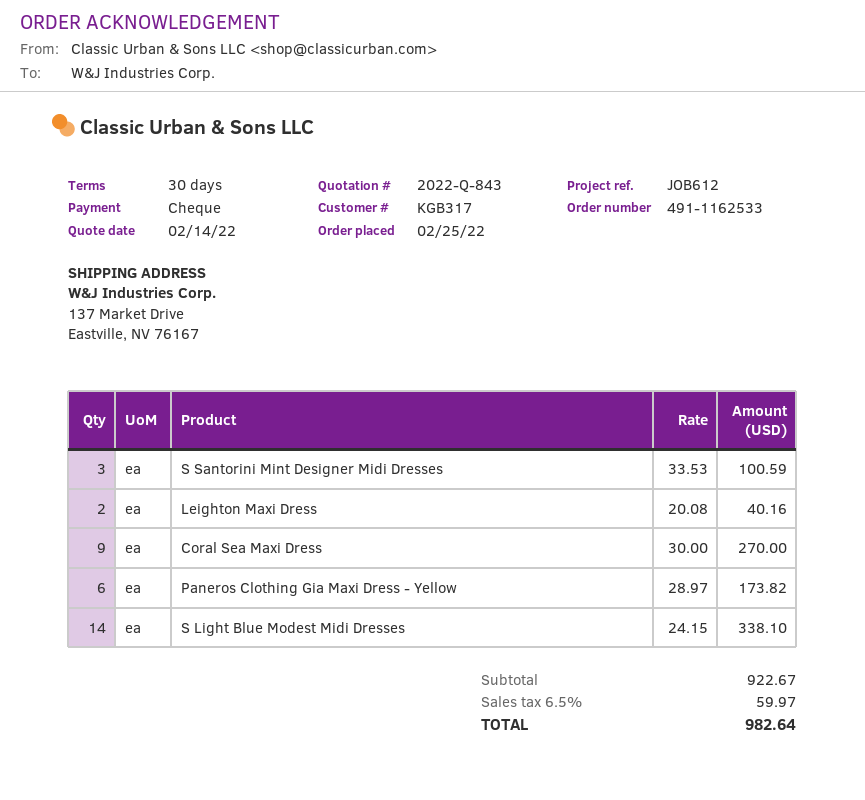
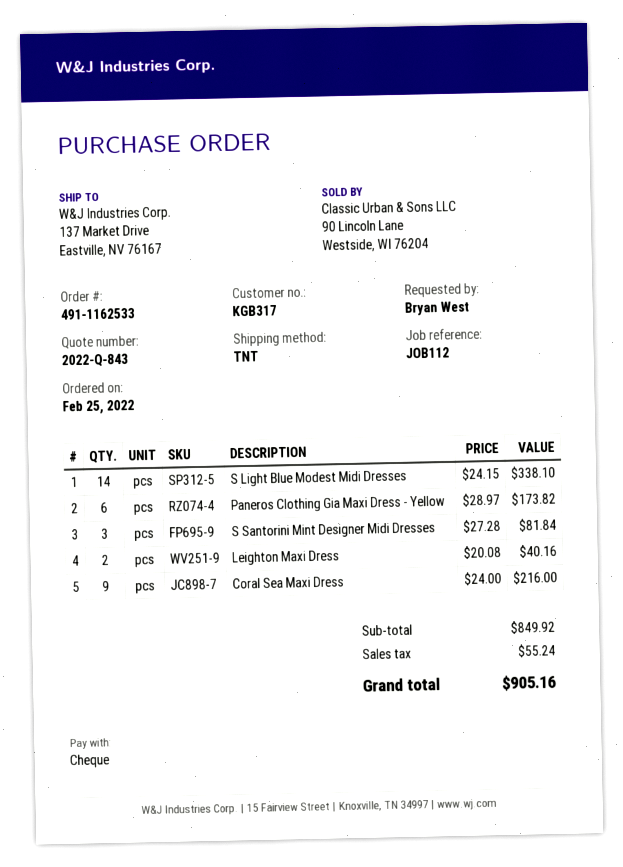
reference: JOB612 -> JOB112
S Santorini Mint Designer Midi Dresses: 3 x 33.53 = 100.59 -> 3 x 27.28 = 81.84
Coral Sea Maxi Dress: 9 x 30.00 = 270.00 -> 9 x 24.00 = 216.00
subtotal: 922.67 -> 849.92
tax: 59.97 -> 55.24
total: 982.64 -> 905.16

